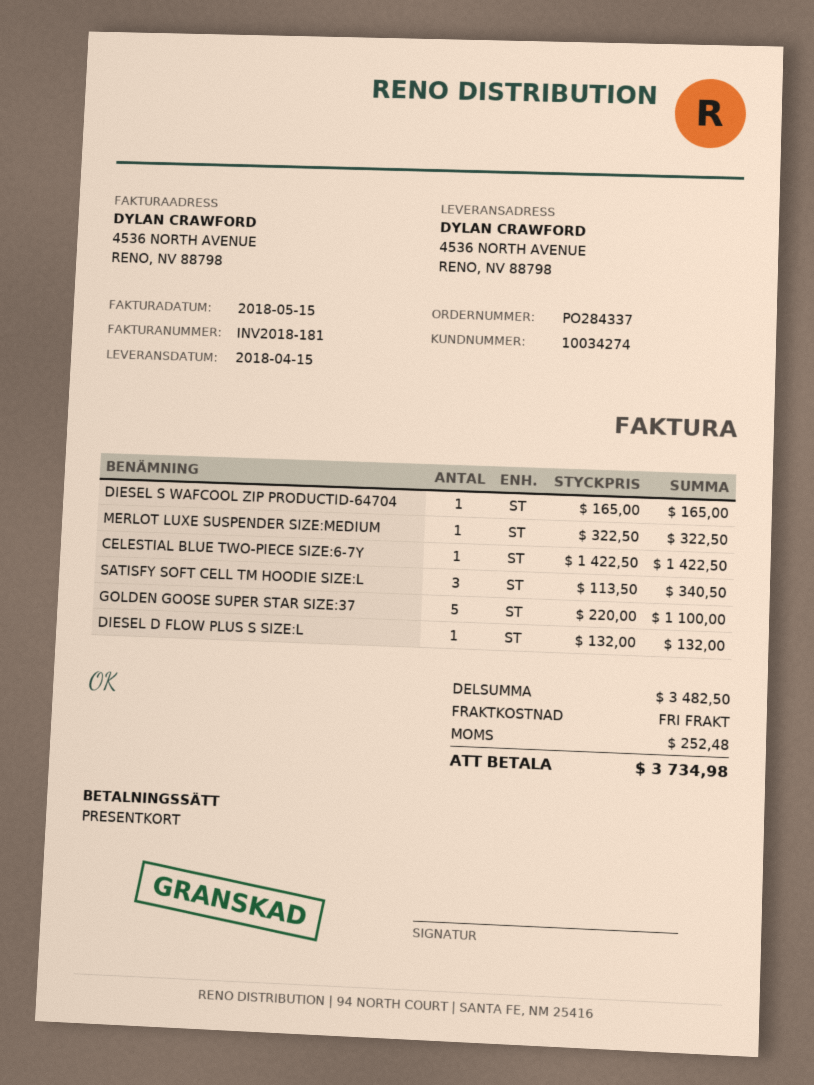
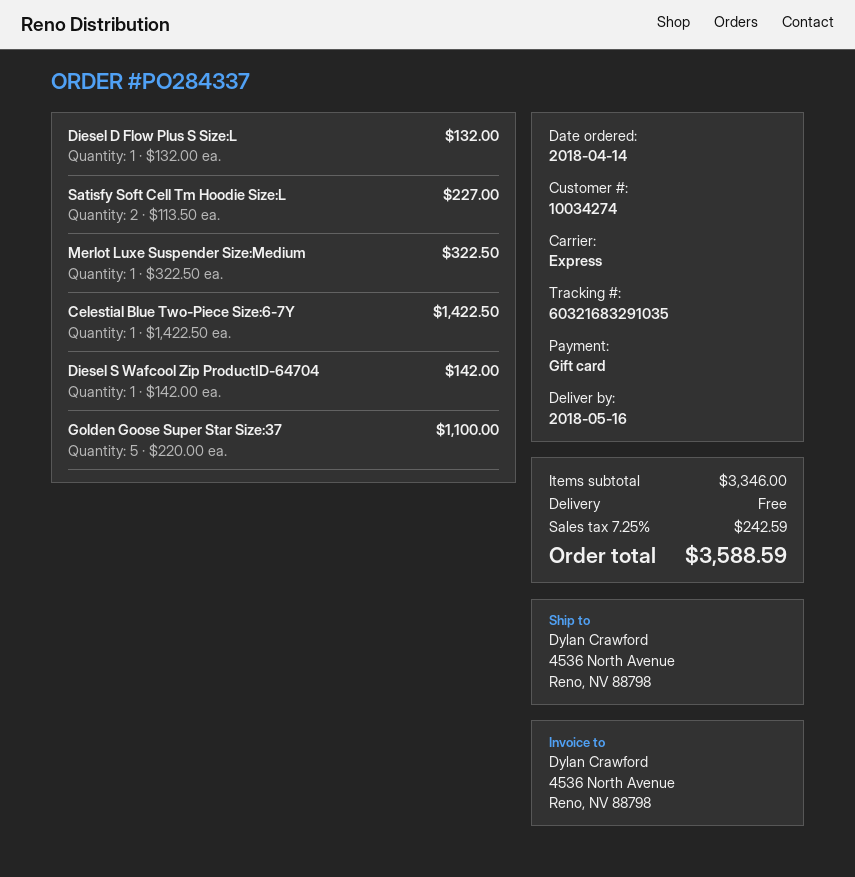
delivery date: 2018-04-15 -> 2018-05-16
DIESEL S WAFCOOL ZIP PRODUCTID-64704: 1 x 165.00 = 165.00 -> 1 x 142.00 = 142.00
SATISFY SOFT CELL TM HOODIE SIZE:L: 3 x 113.50 = 340.50 -> 2 x 113.50 = 227.00
subtotal: 3482.50 -> 3346.00
tax: 252.48 -> 242.59
total: 3734.98 -> 3588.59

